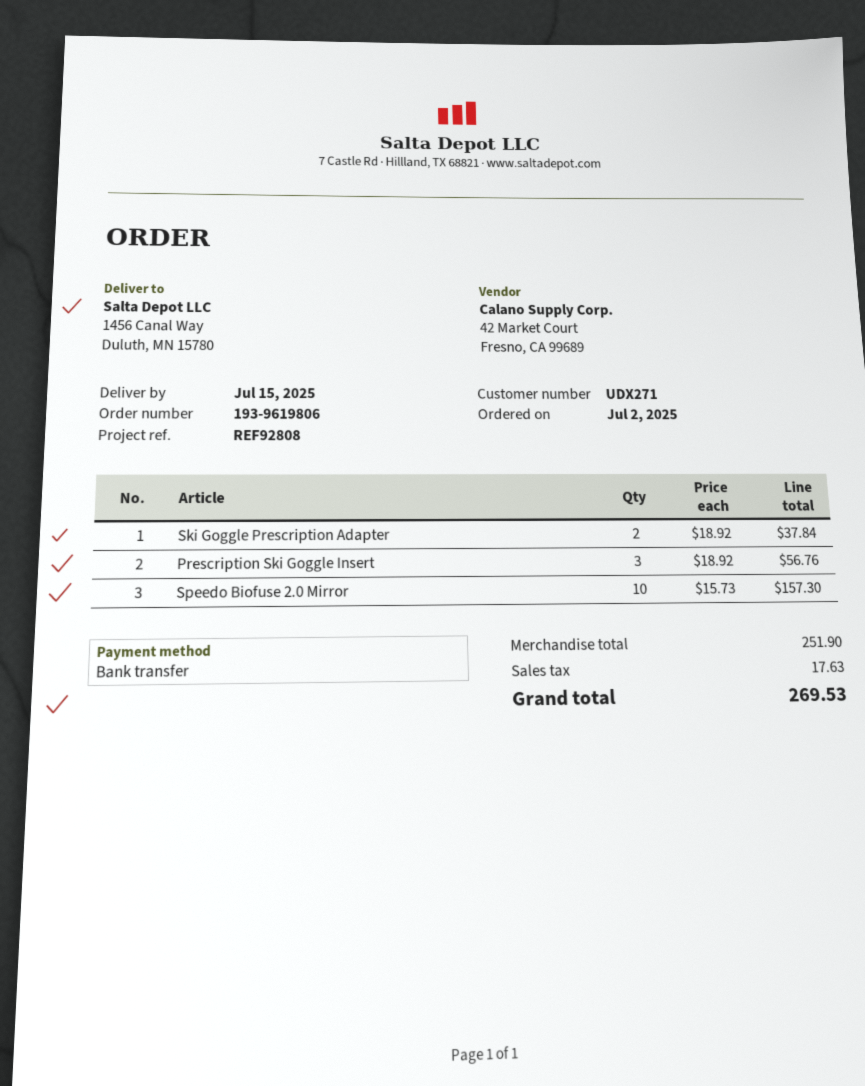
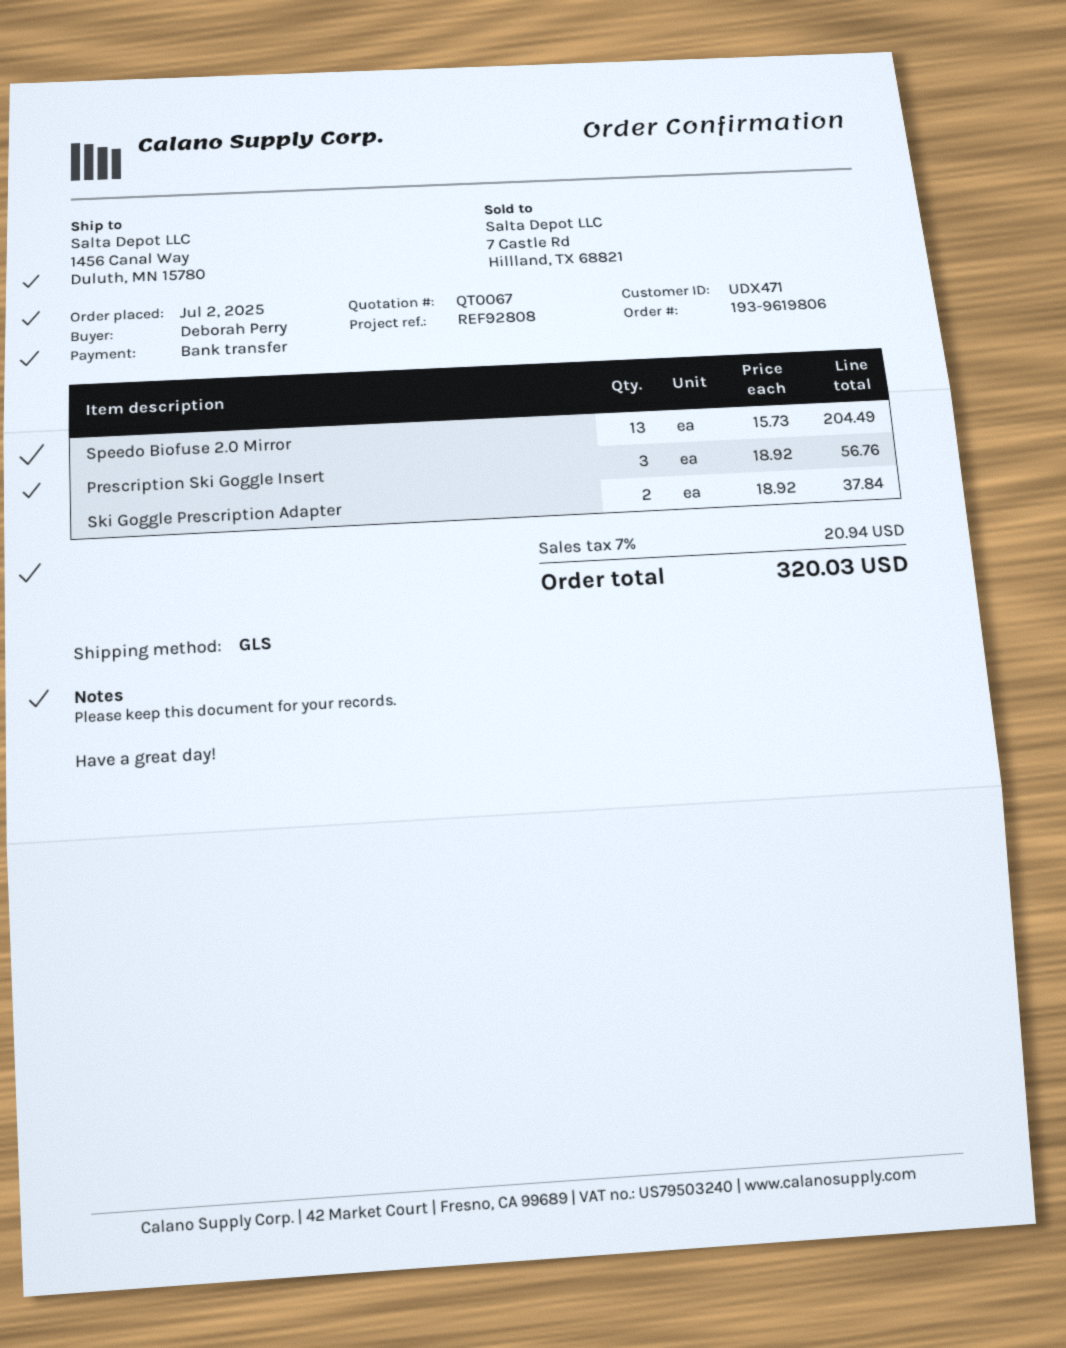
customer number: UDX271 -> UDX471
Speedo Biofuse 2.0 Mirror: 10 x 15.73 = 157.30 -> 13 x 15.73 = 204.49
tax: 17.63 -> 20.94
total: 269.53 -> 320.03

